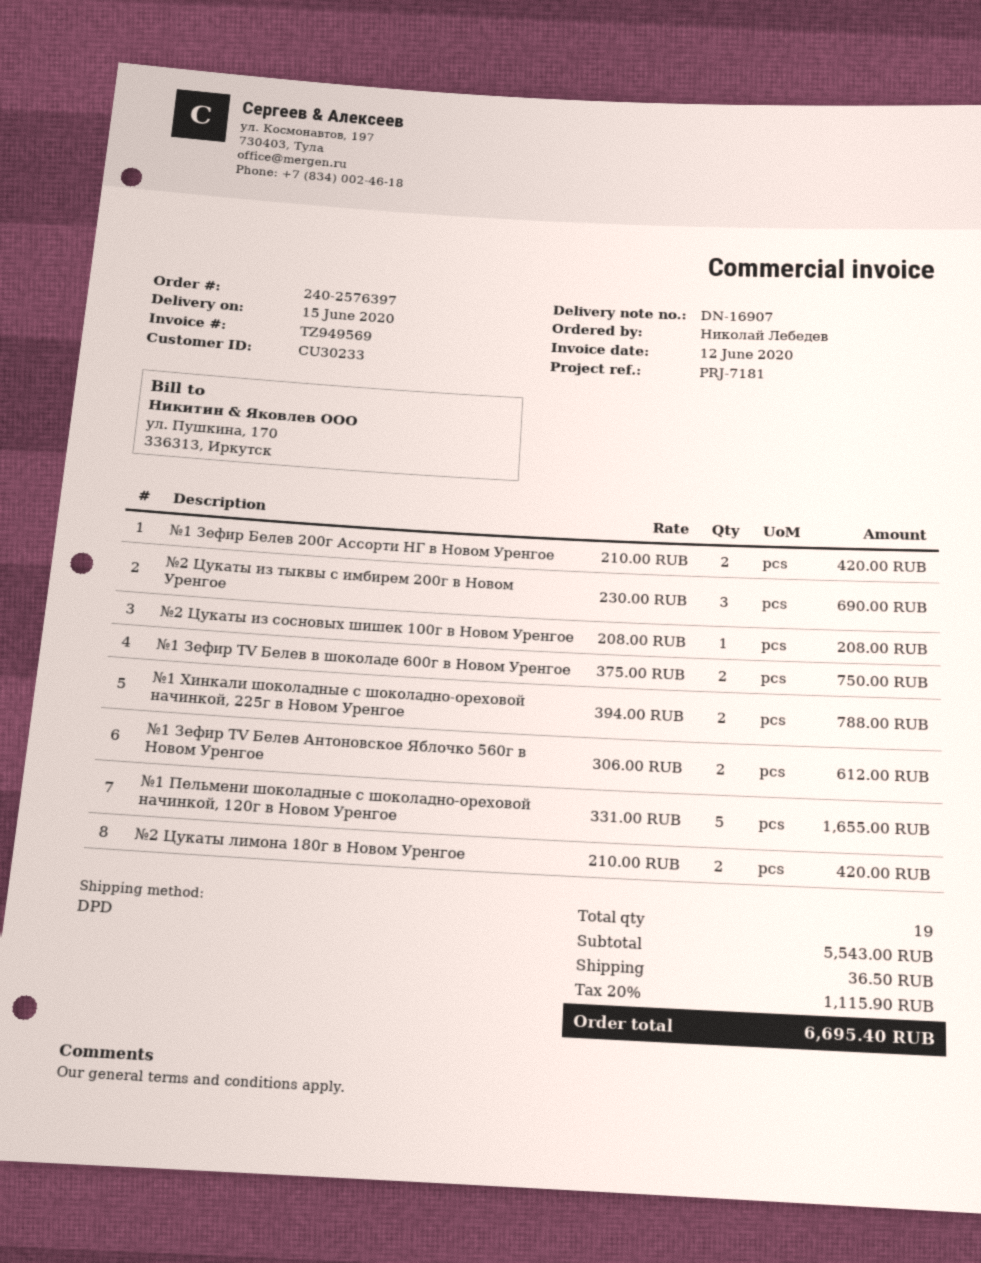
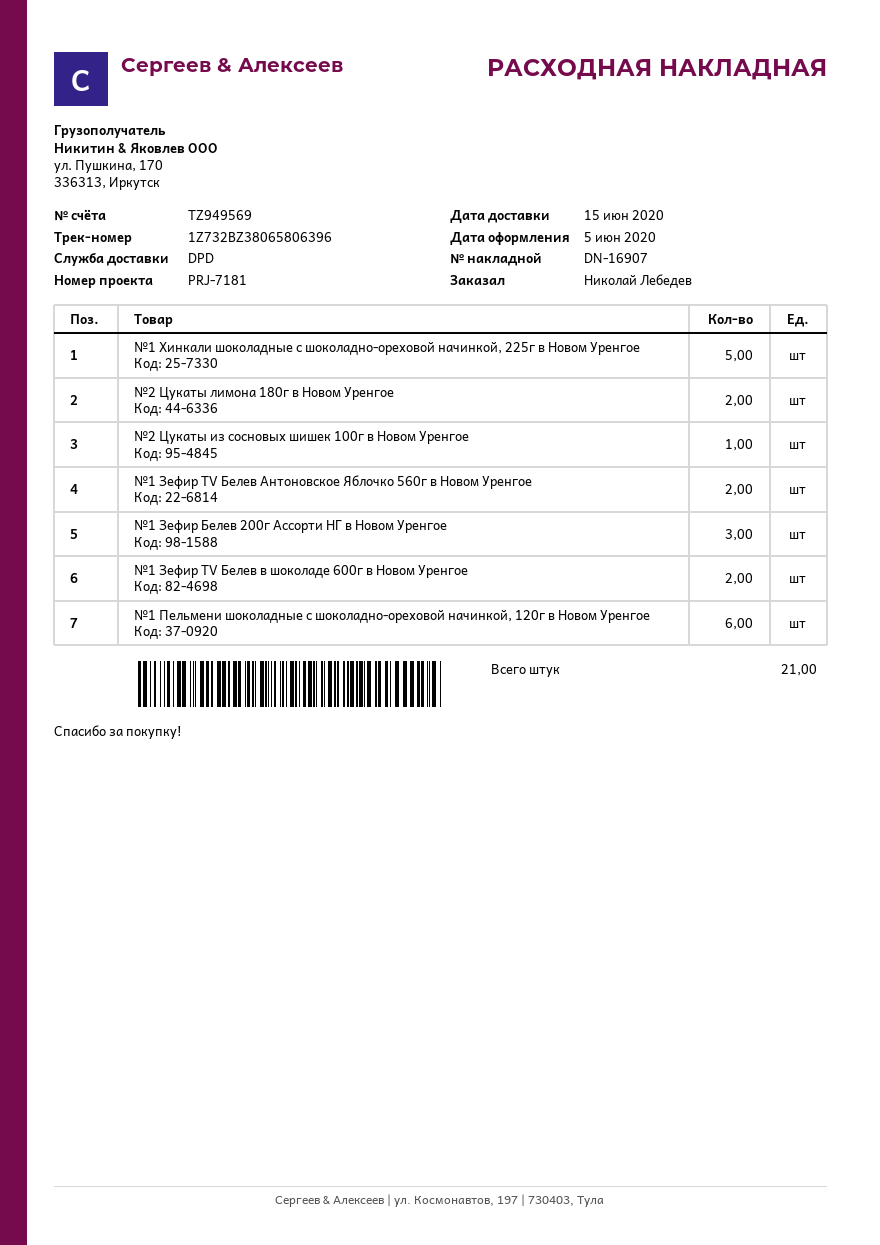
№1 Зефир Белев 200г Ассорти НГ в Новом Уренгое: 2 -> 3
№2 Цукаты из тыквы с имбирем 200г в Новом Уренгое: 3 -> none
№1 Хинкали шоколадные с шоколадно-ореховой начинкой, 225г в Новом Уренгое: 2 -> 5
№1 Пельмени шоколадные с шоколадно-ореховой начинкой, 120г в Новом Уренгое: 5 -> 6
total quantity: 19 -> 21

